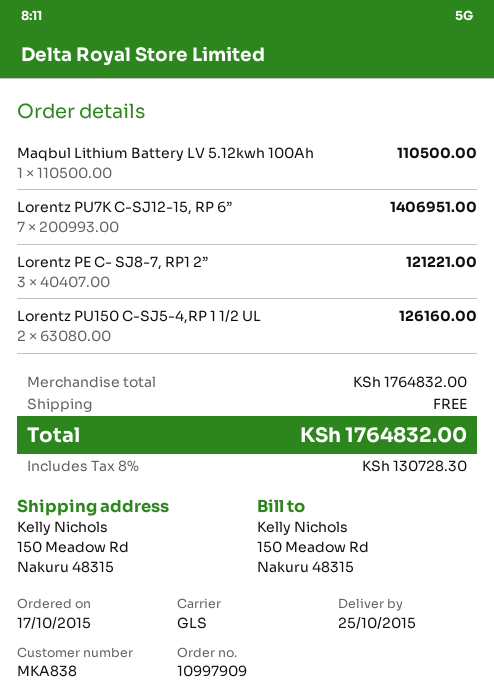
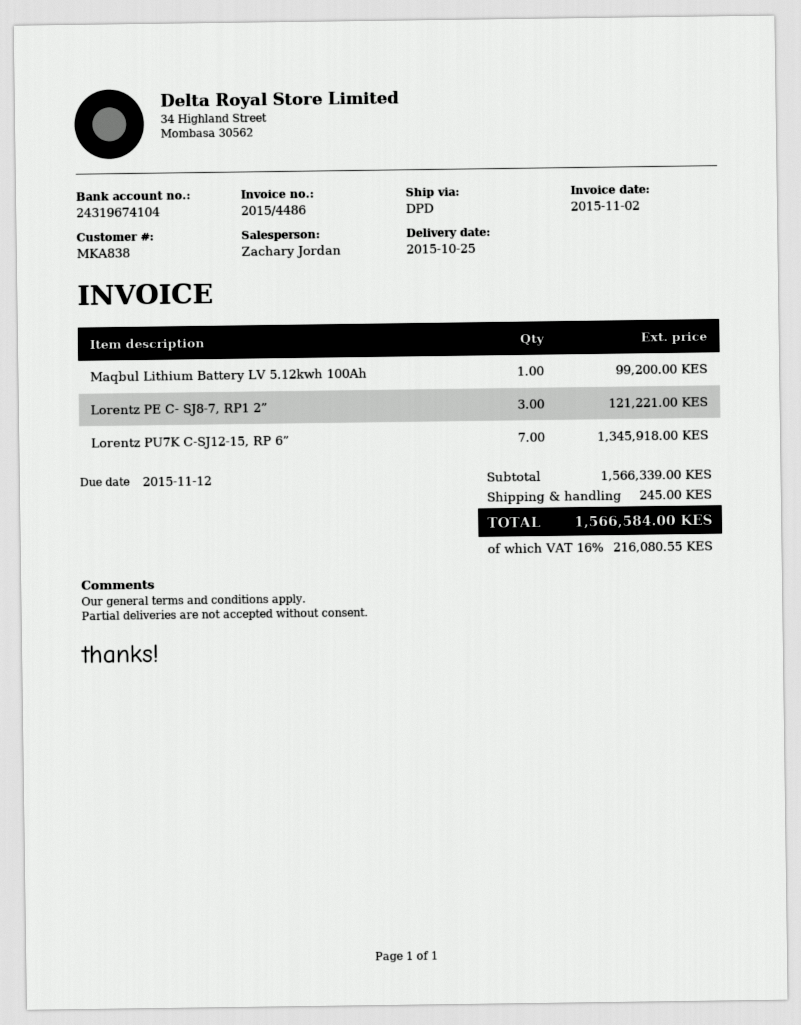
shipping method: GLS -> DPD
Maqbul Lithium Battery LV 5.12kwh 100Ah: 1 for 110500.00 -> 1 for 99200.00
Lorentz PU7K C-SJ12-15, RP 6”: 7 for 1406951.00 -> 7 for 1345918.00
Lorentz PU150 C-SJ5-4,RP 1 1/2 UL: 2 for 126160.00 -> none
subtotal: 1764832.00 -> 1566339.00
shipping: 0.00 -> 245.00
tax: 8% = 130728.30 -> 16% = 216080.55
total: 1764832.00 -> 1566584.00

